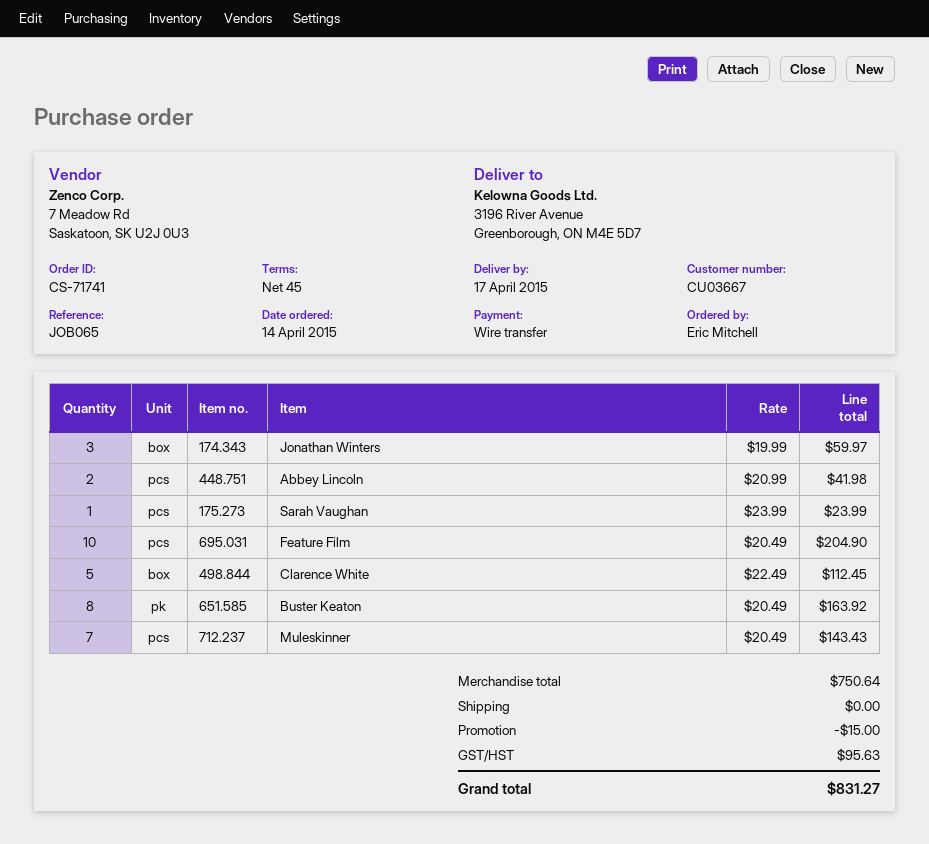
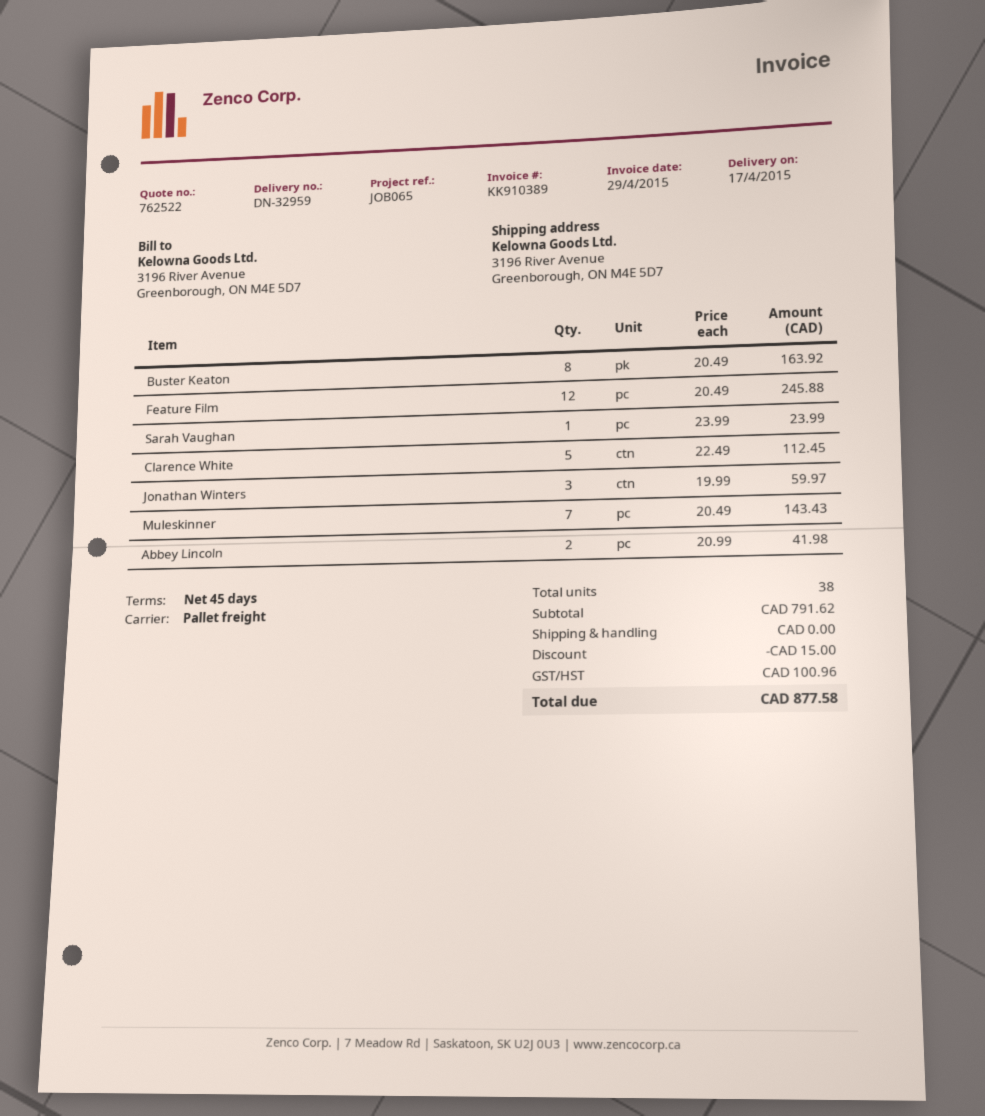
Feature Film: 10 x 20.49 = 204.90 -> 12 x 20.49 = 245.88
subtotal: 750.64 -> 791.62
tax: 95.63 -> 100.96
total: 831.27 -> 877.58

